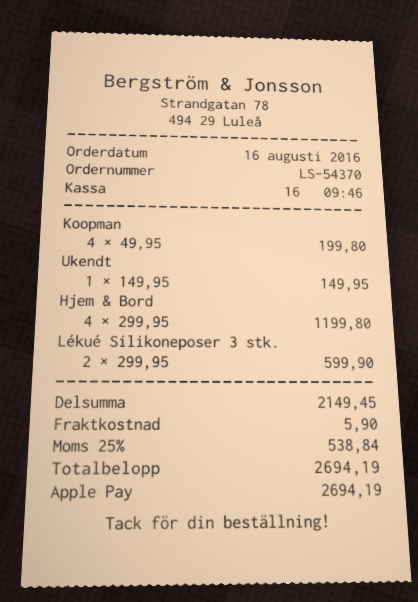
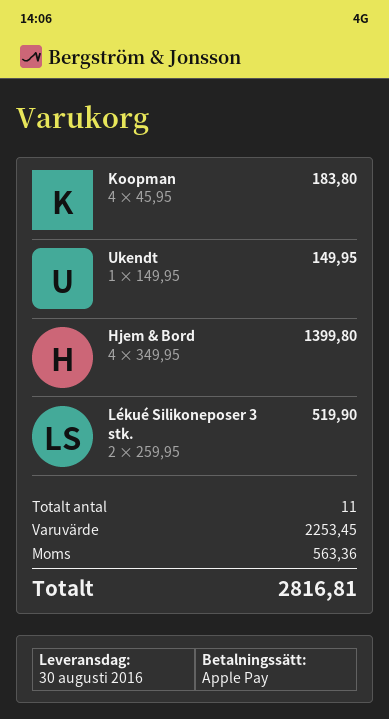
Koopman: 4 x 49.95 = 199.80 -> 4 x 45.95 = 183.80
Hjem & Bord: 4 x 299.95 = 1199.80 -> 4 x 349.95 = 1399.80
Lékué Silikoneposer 3 stk.: 2 x 299.95 = 599.90 -> 2 x 259.95 = 519.90
subtotal: 2149.45 -> 2253.45
shipping: 5.90 -> none
tax: 538.84 -> 563.36
total: 2694.19 -> 2816.81

